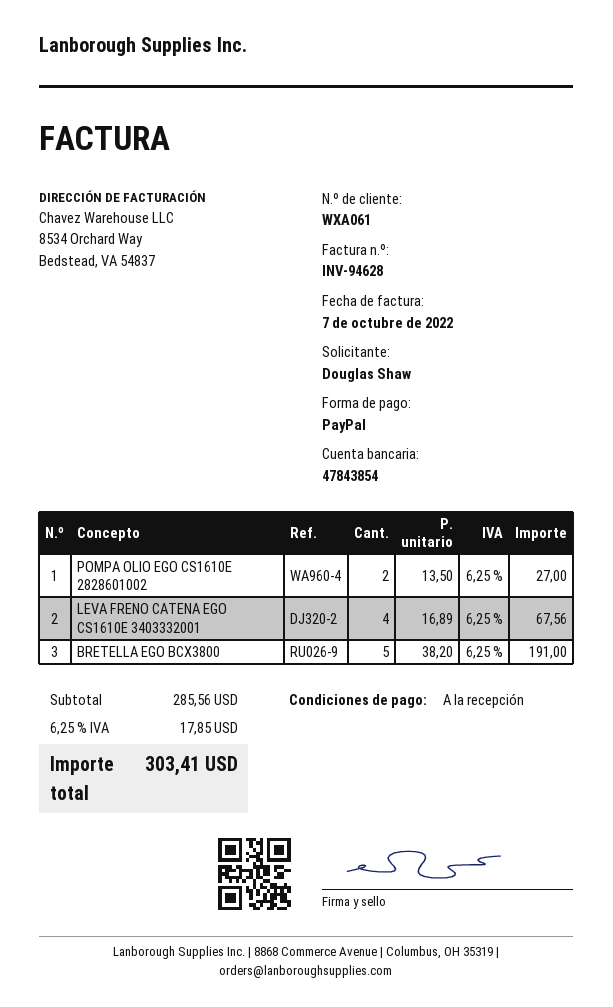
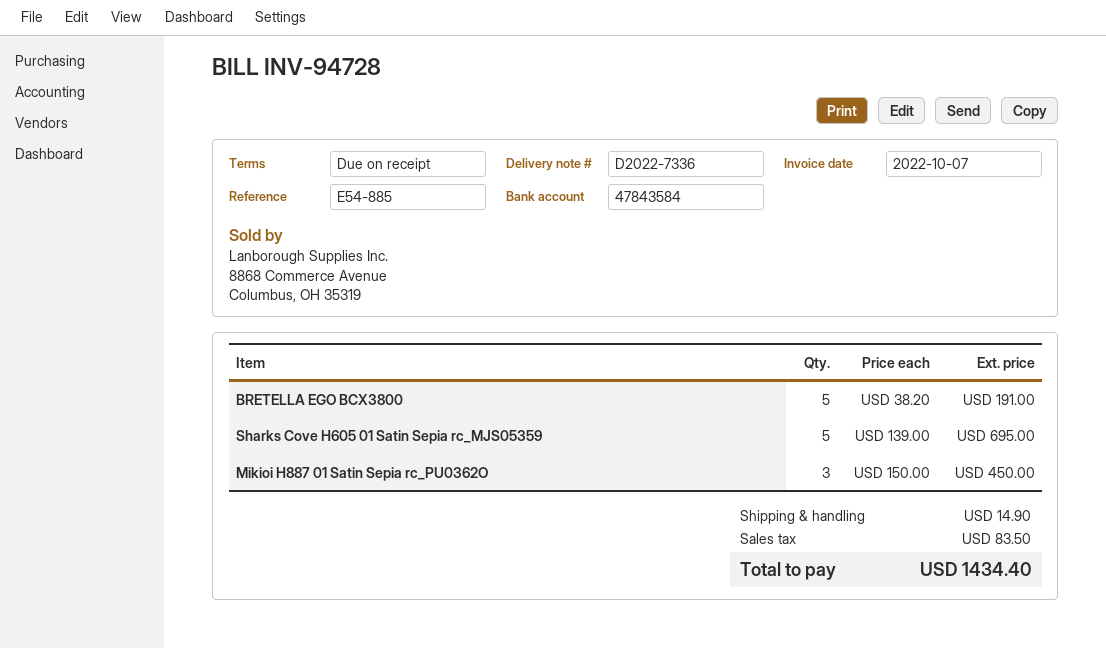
invoice number: INV-94628 -> INV-94728
bank account: 47843854 -> 47843584
POMPA OLIO EGO CS1610E 2828601002: 2 x 13.50 = 27.00 -> none
LEVA FRENO CATENA EGO CS1610E 3403332001: 4 x 16.89 = 67.56 -> none
Sharks Cove H605 01 Satin Sepia rc_MJS05359: none -> 5 x 139.00 = 695.00
Mikioi H887 01 Satin Sepia rc_PU0362O: none -> 3 x 150.00 = 450.00
shipping: none -> 14.90
tax: 17.85 -> 83.50
total: 303.41 -> 1434.40

